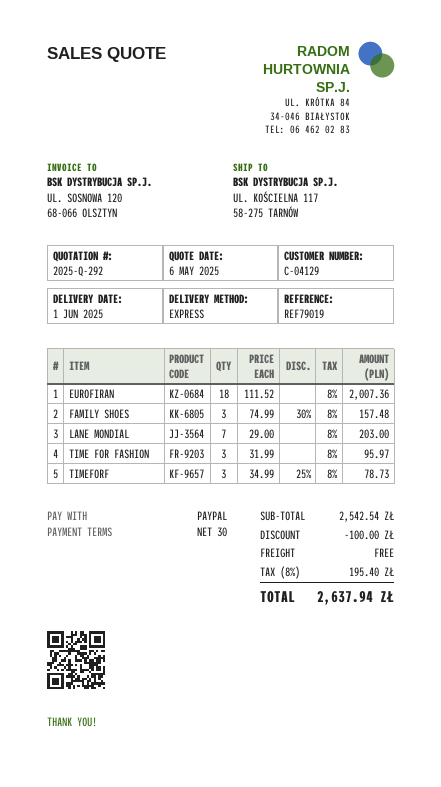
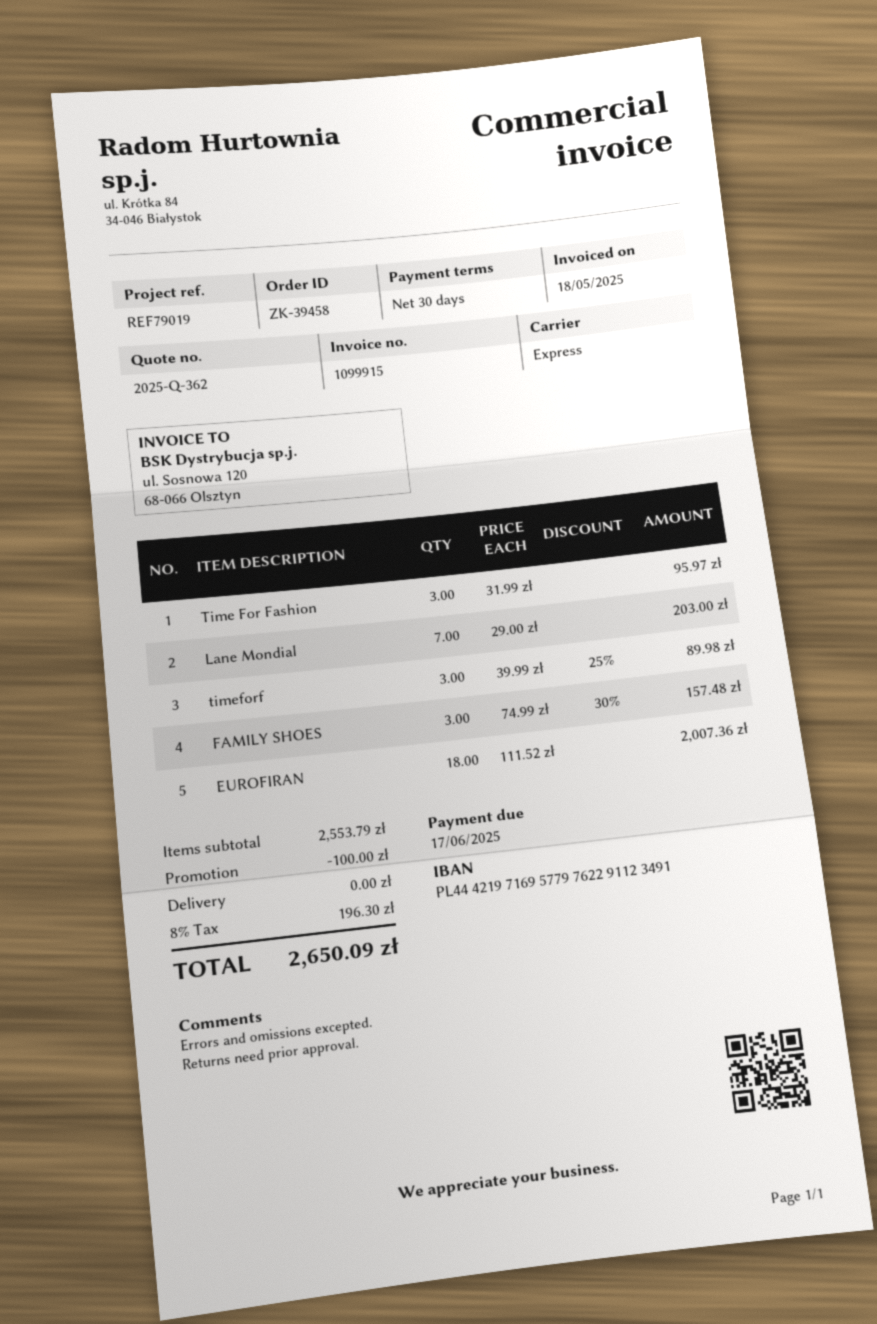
quote number: 2025-Q-292 -> 2025-Q-362
TIMEFORF: 3 x 34.99 - 25% = 78.73 -> 3 x 39.99 - 25% = 89.98
subtotal: 2542.54 -> 2553.79
tax: 8% = 195.40 -> 8% = 196.30
total: 2637.94 -> 2650.09

